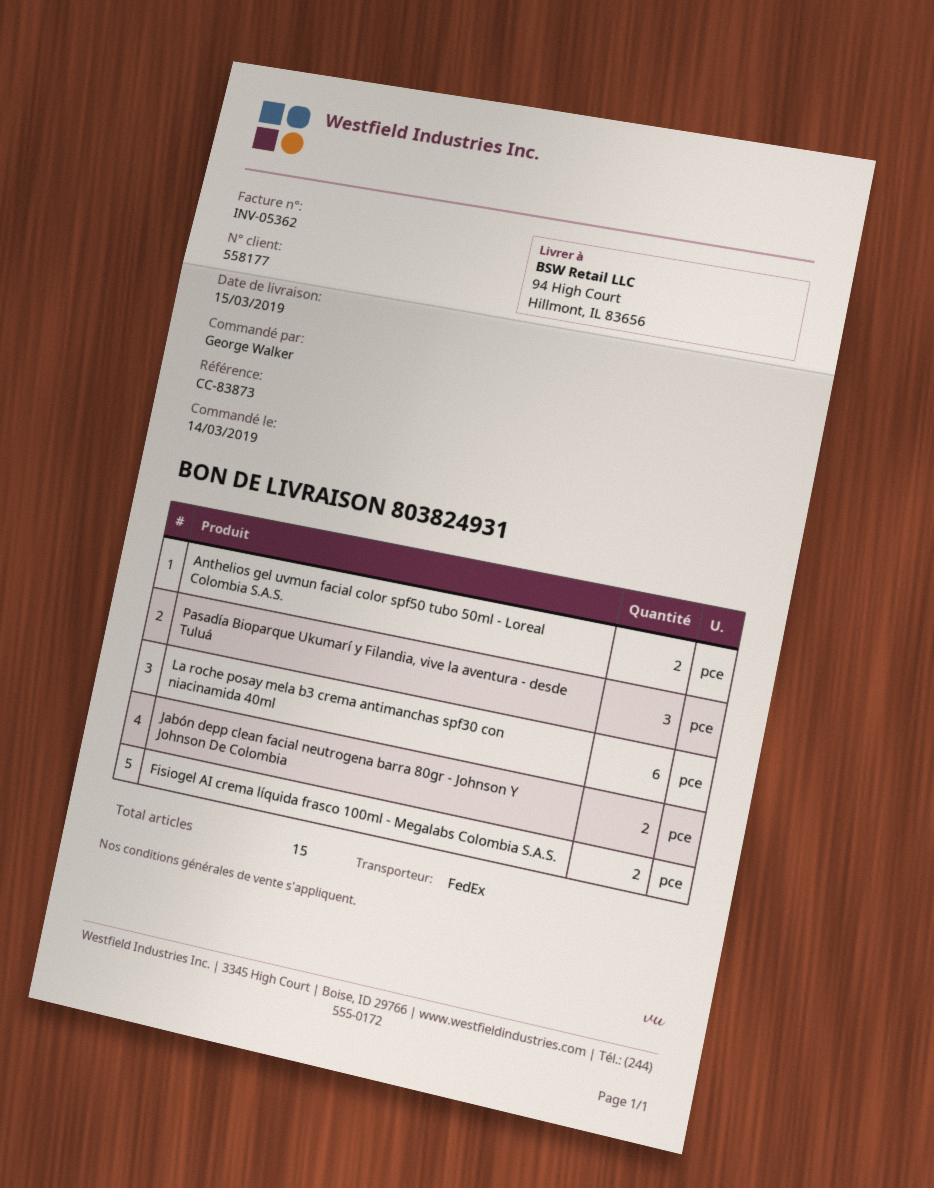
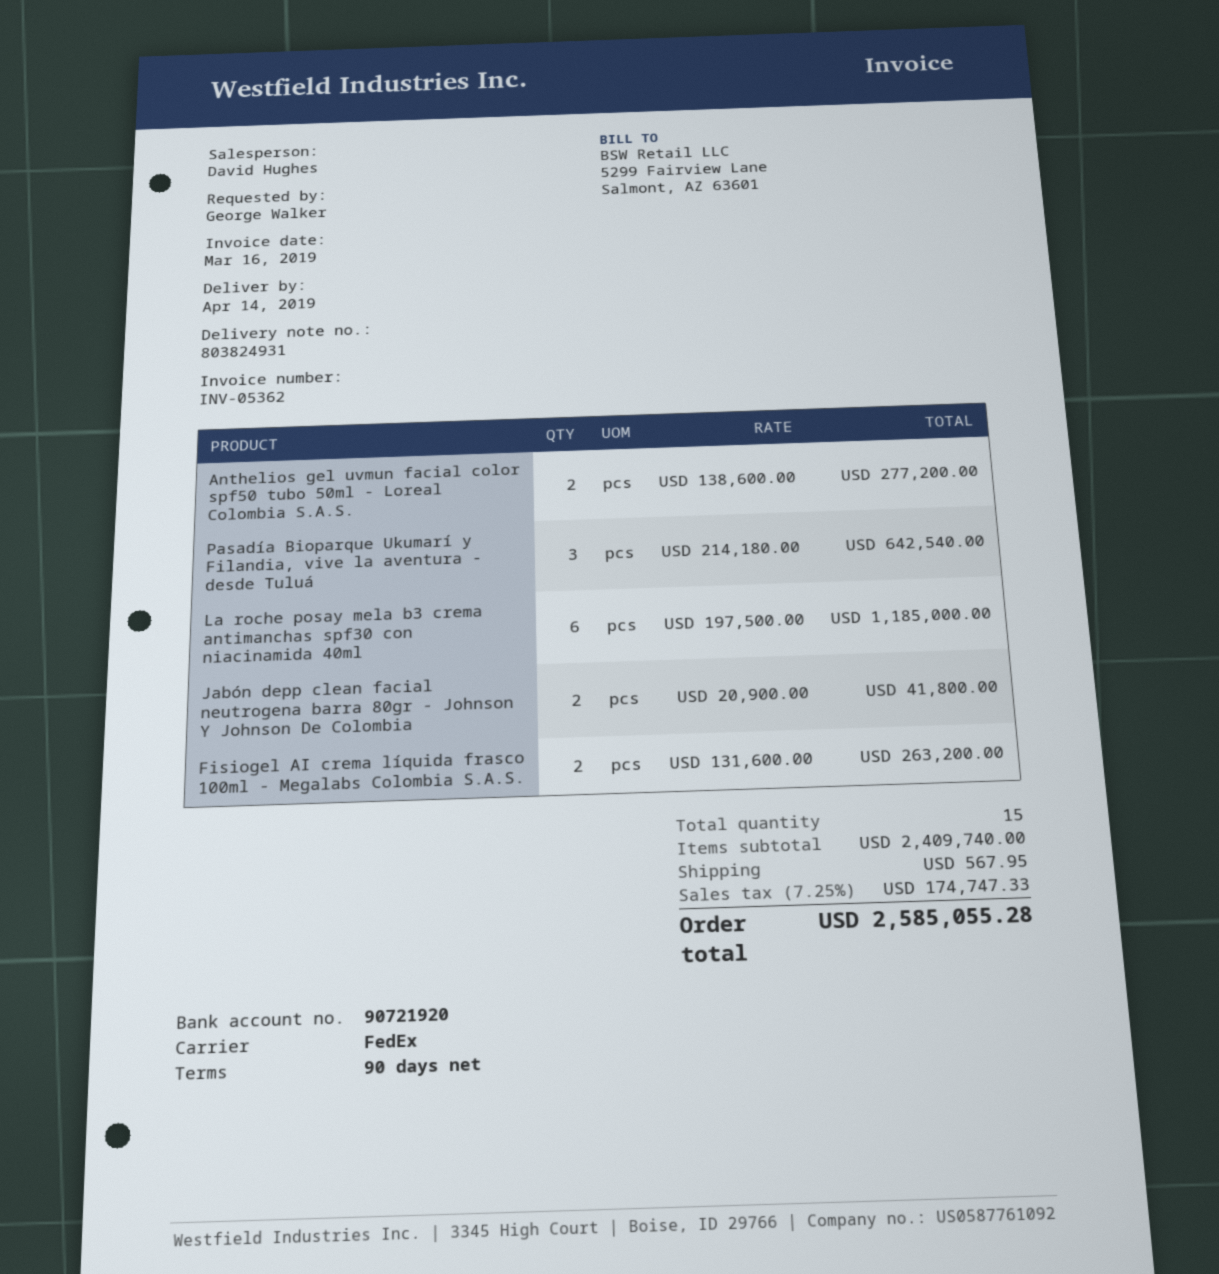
delivery date: 2019-03-15 -> 2019-04-14

